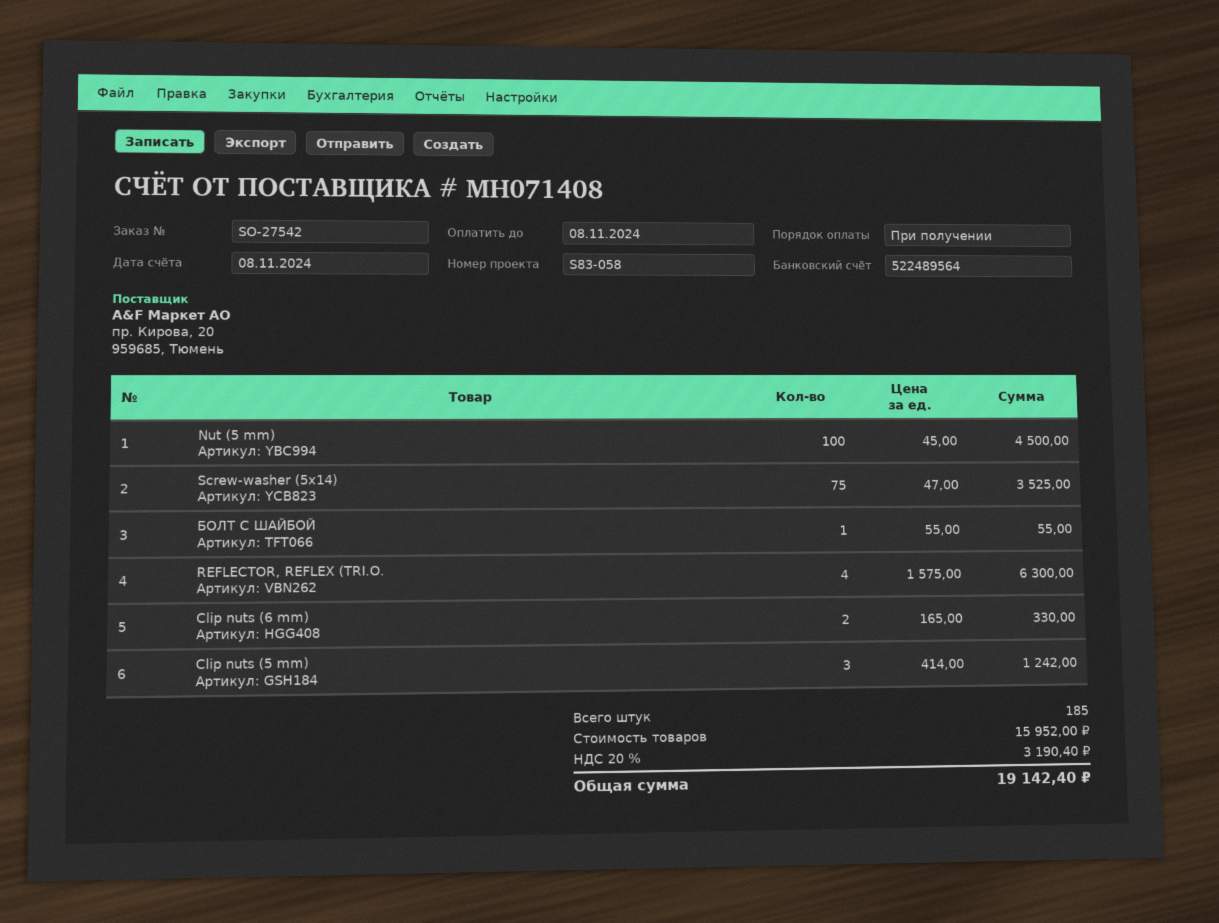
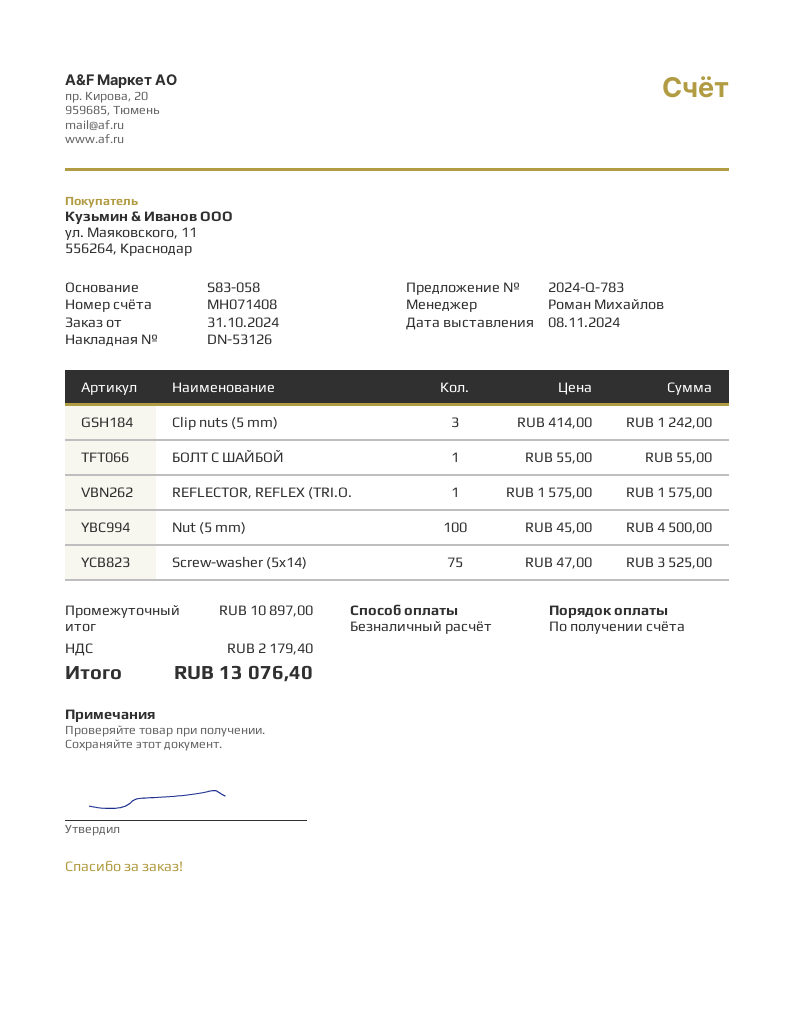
REFLECTOR, REFLEX (TRI.O.: 4 x 1575.00 = 6300.00 -> 1 x 1575.00 = 1575.00
Clip nuts (6 mm): 2 x 165.00 = 330.00 -> none
subtotal: 15952.00 -> 10897.00
tax: 3190.40 -> 2179.40
total: 19142.40 -> 13076.40

